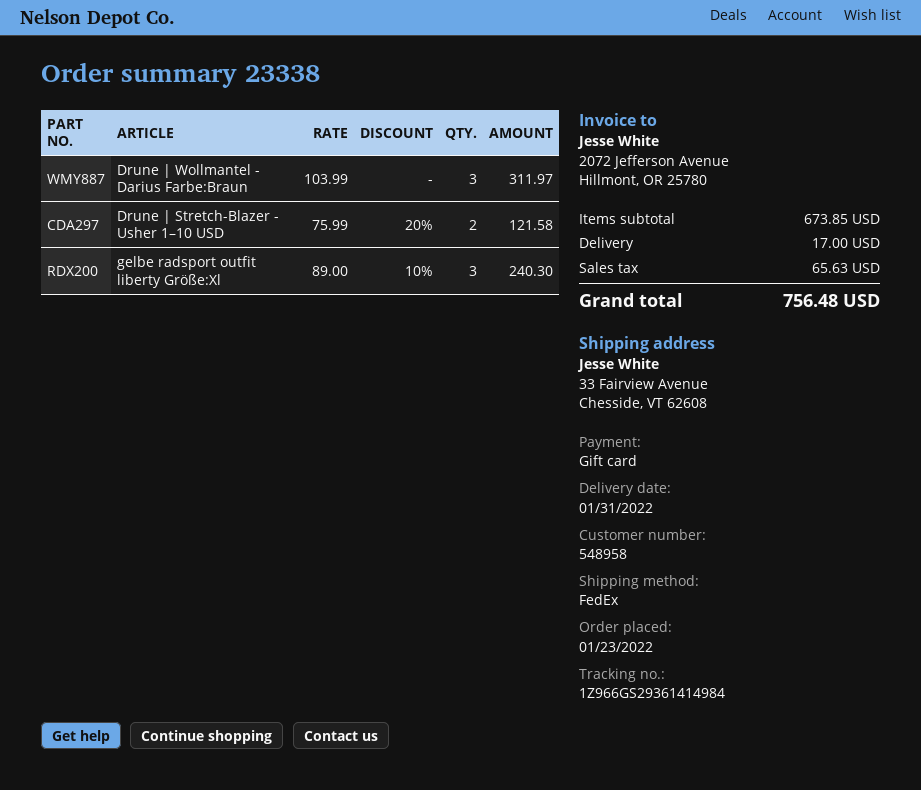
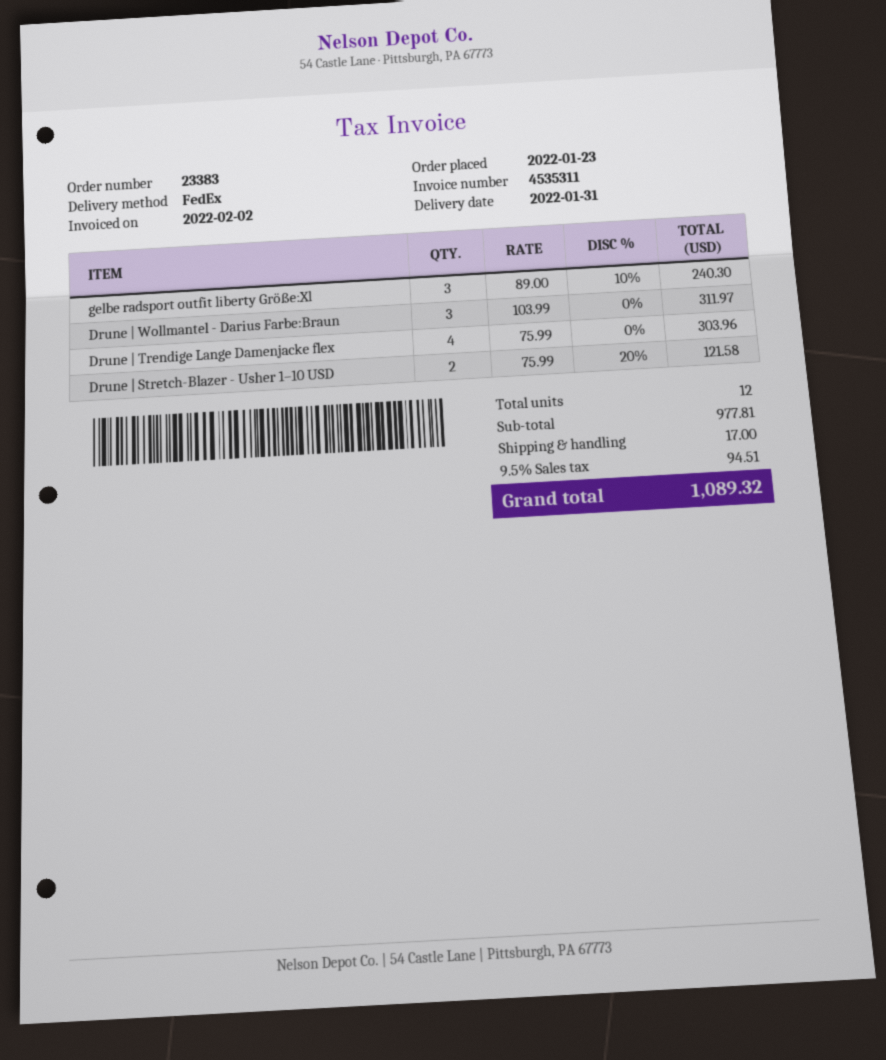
order number: 23338 -> 23383
Drune | Trendige Lange Damenjacke flex: none -> 4 x 75.99 = 303.96
subtotal: 673.85 -> 977.81
tax: 65.63 -> 94.51
total: 756.48 -> 1089.32

